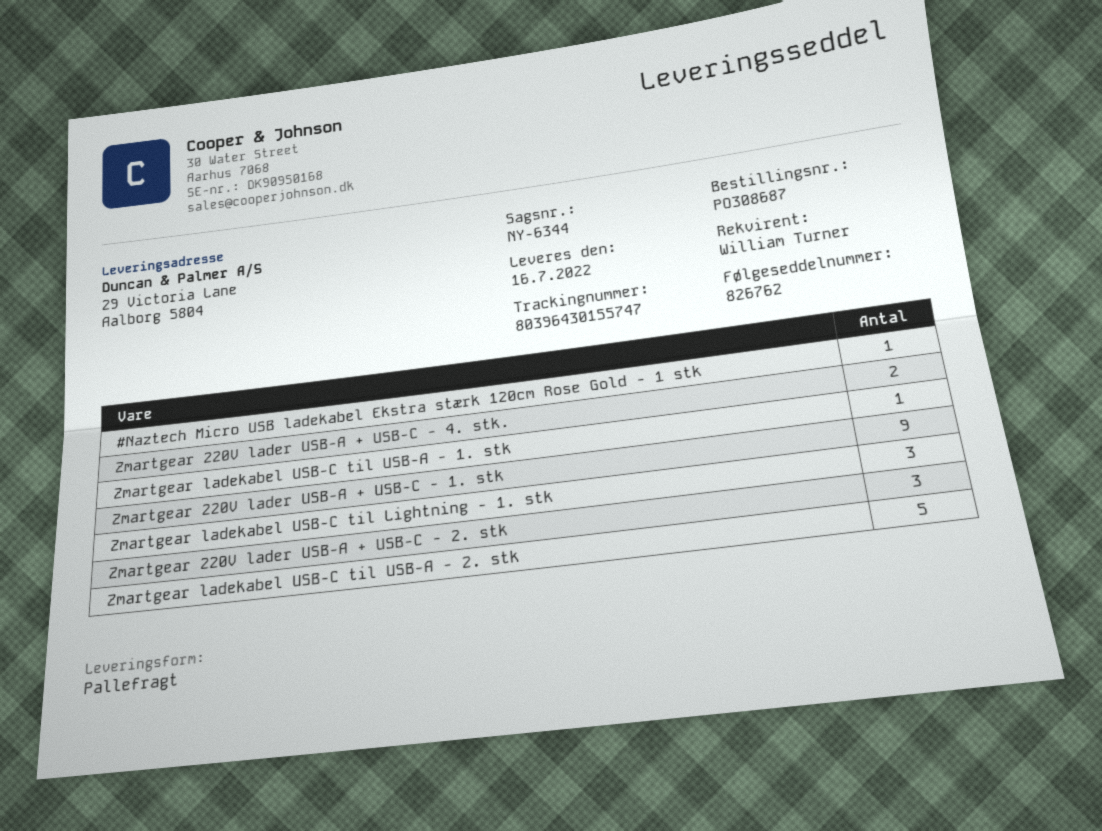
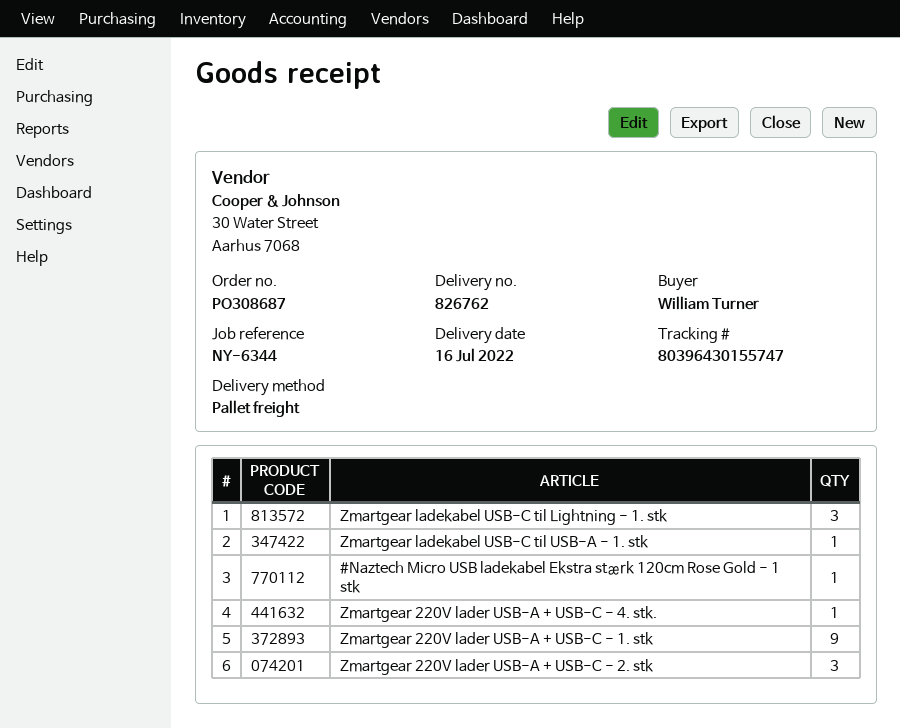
Zmartgear 220V lader USB-A + USB-C - 4. stk.: 2 -> 1
Zmartgear ladekabel USB-C til USB-A - 2. stk: 5 -> none

